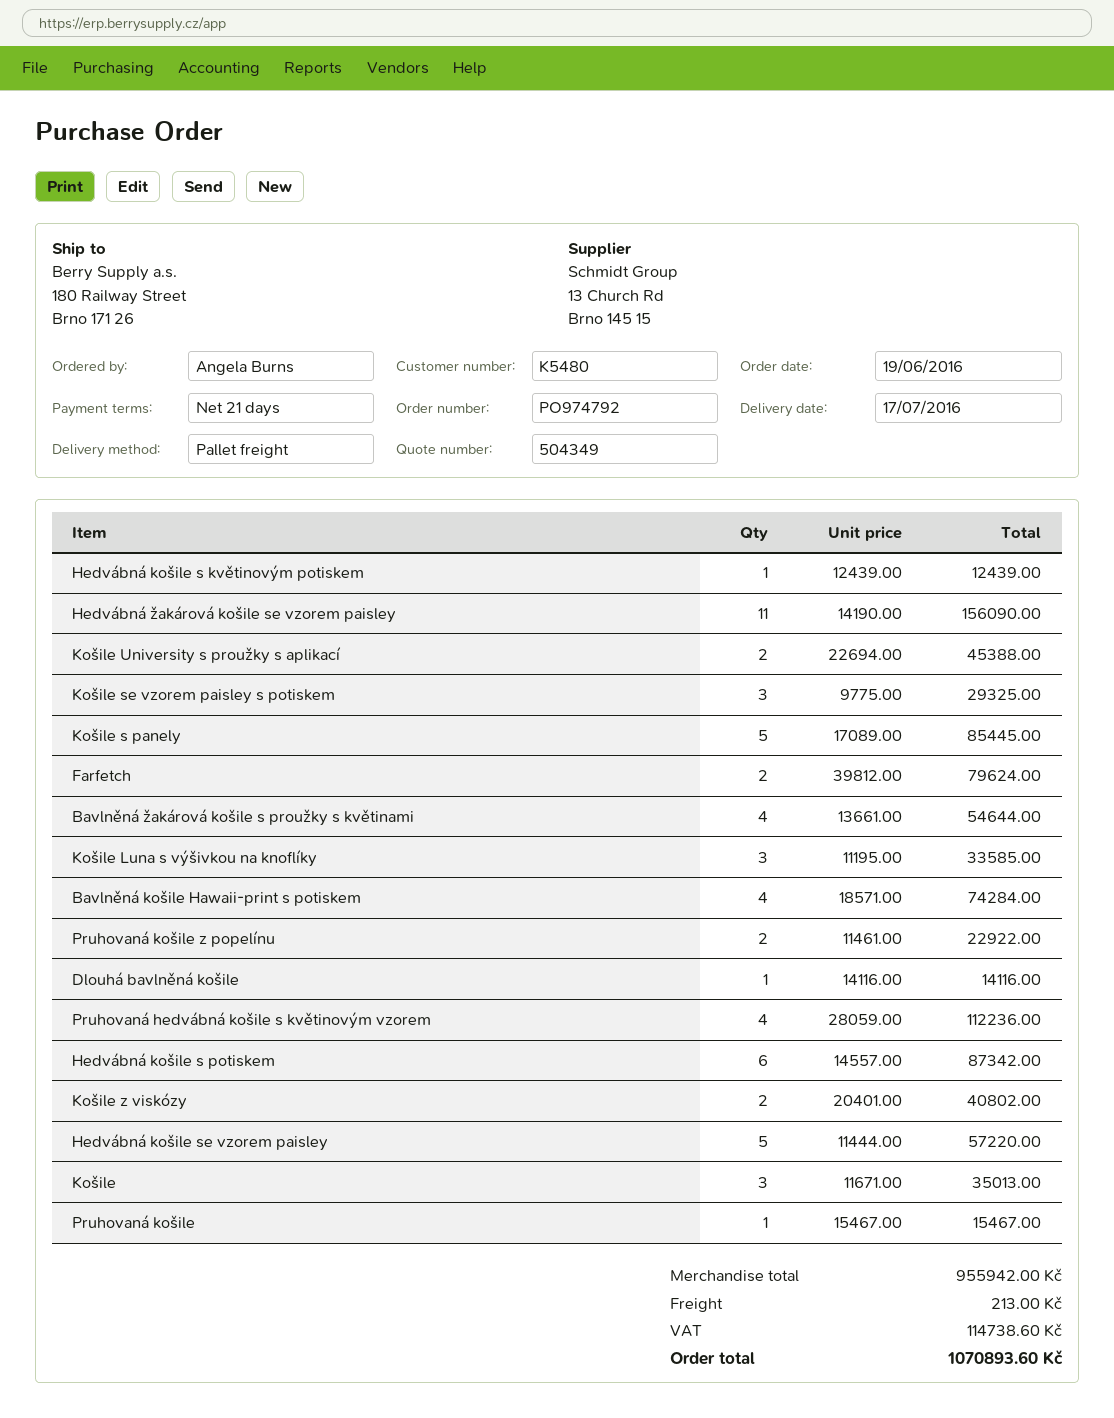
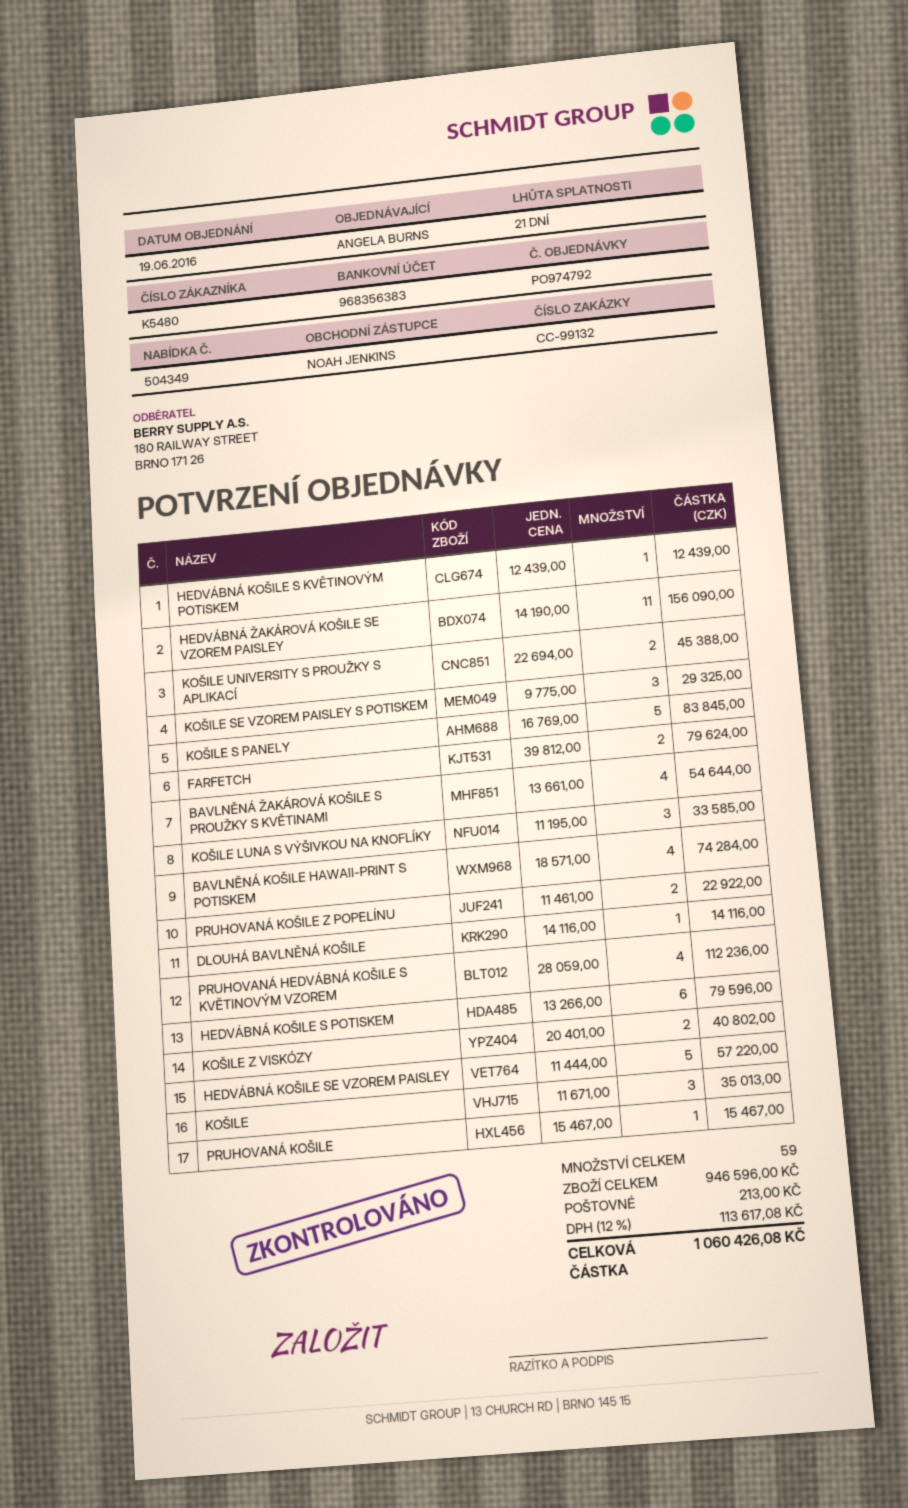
Košile s panely: 5 x 17089.00 = 85445.00 -> 5 x 16769.00 = 83845.00
Hedvábná košile s potiskem: 6 x 14557.00 = 87342.00 -> 6 x 13266.00 = 79596.00
subtotal: 955942.00 -> 946596.00
tax: 114738.60 -> 113617.08
total: 1070893.60 -> 1060426.08

